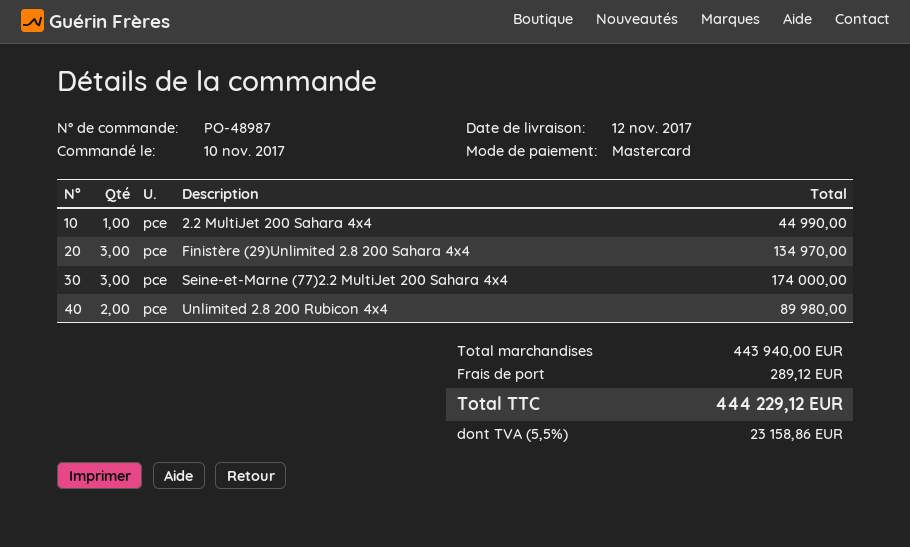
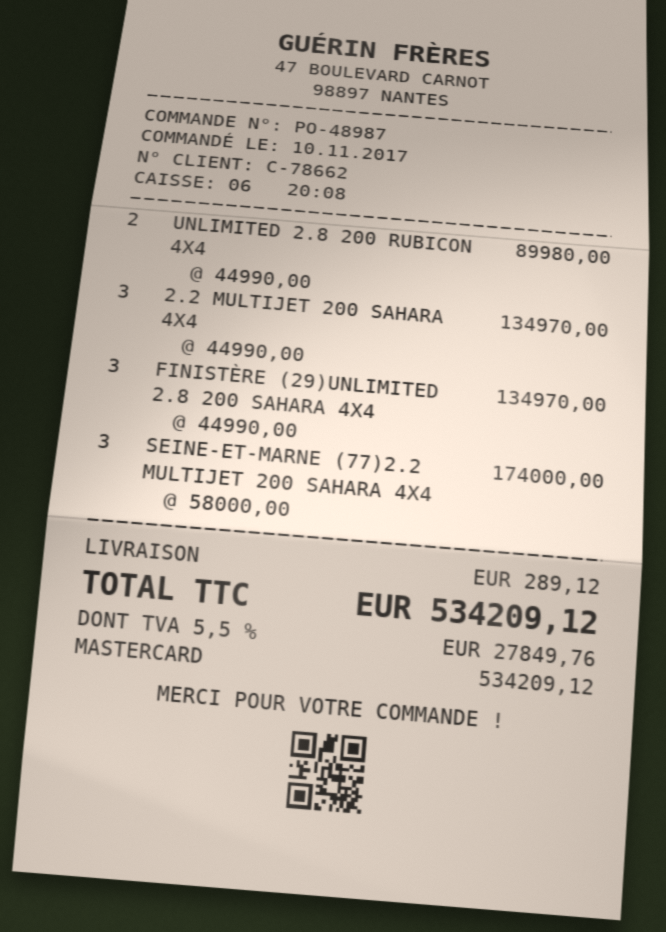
2.2 MultiJet 200 Sahara 4x4: 1 for 44990.00 -> 3 for 134970.00
tax: 5.5% = 23158.86 -> 5.5% = 27849.76
total: 444229.12 -> 534209.12

